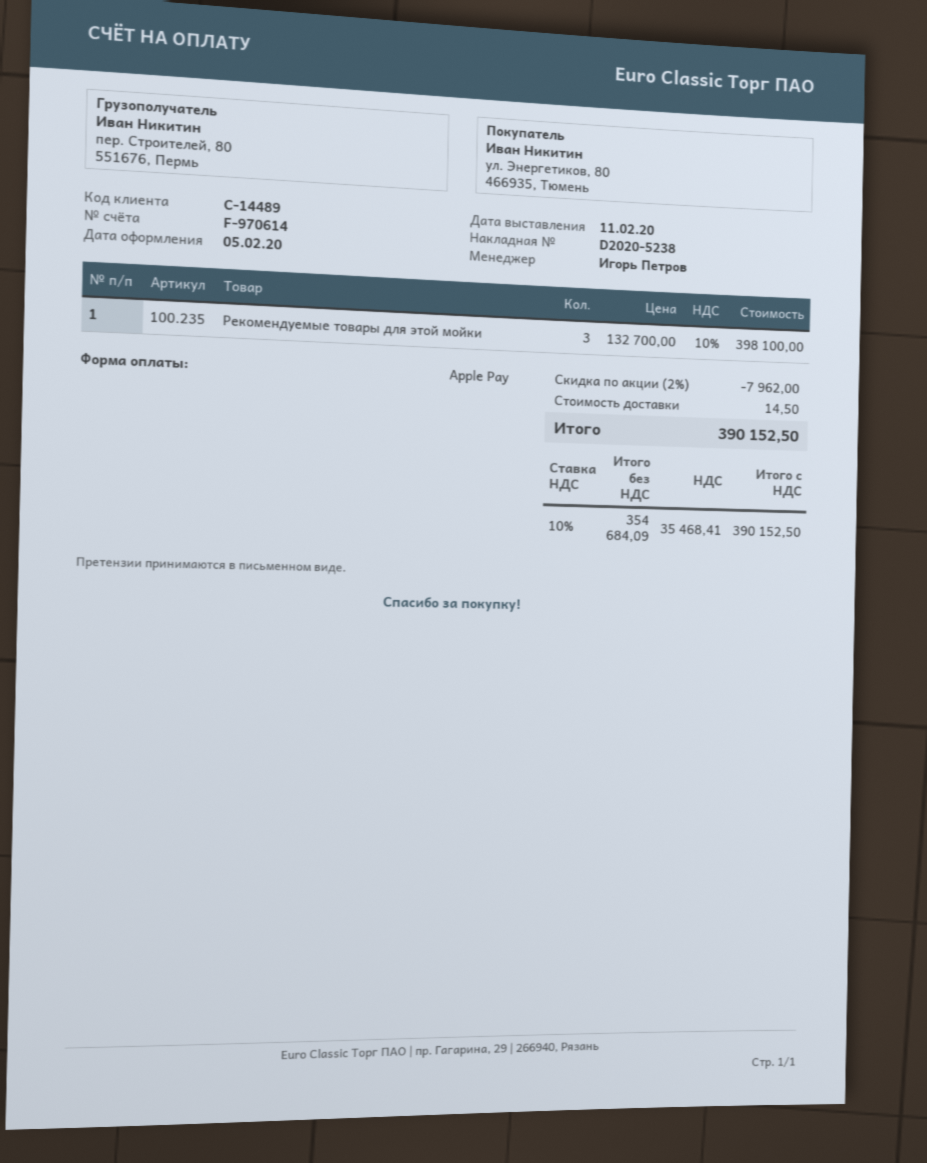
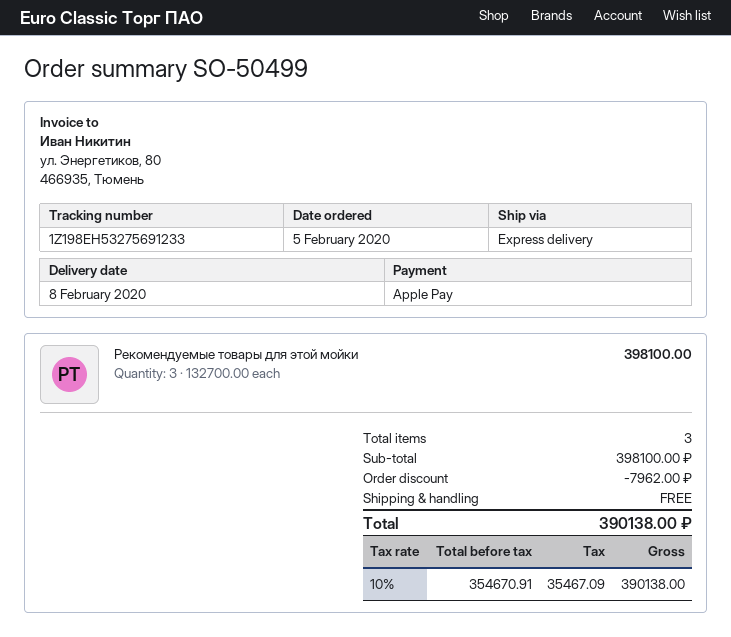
shipping: 14.50 -> 0.00
net: 354684.09 -> 354670.91
tax: 10% = 35468.41 -> 10% = 35467.09
total: 390152.50 -> 390138.00

